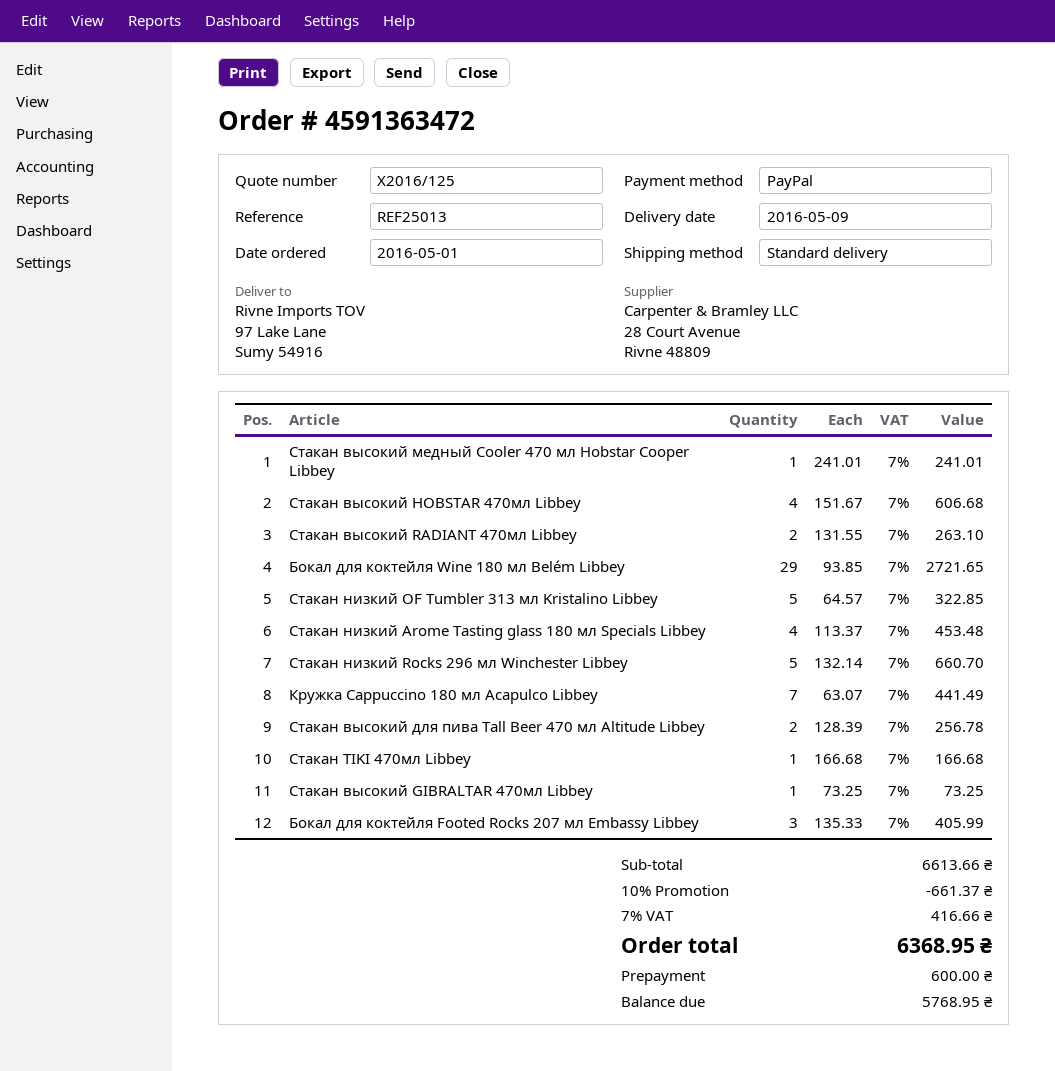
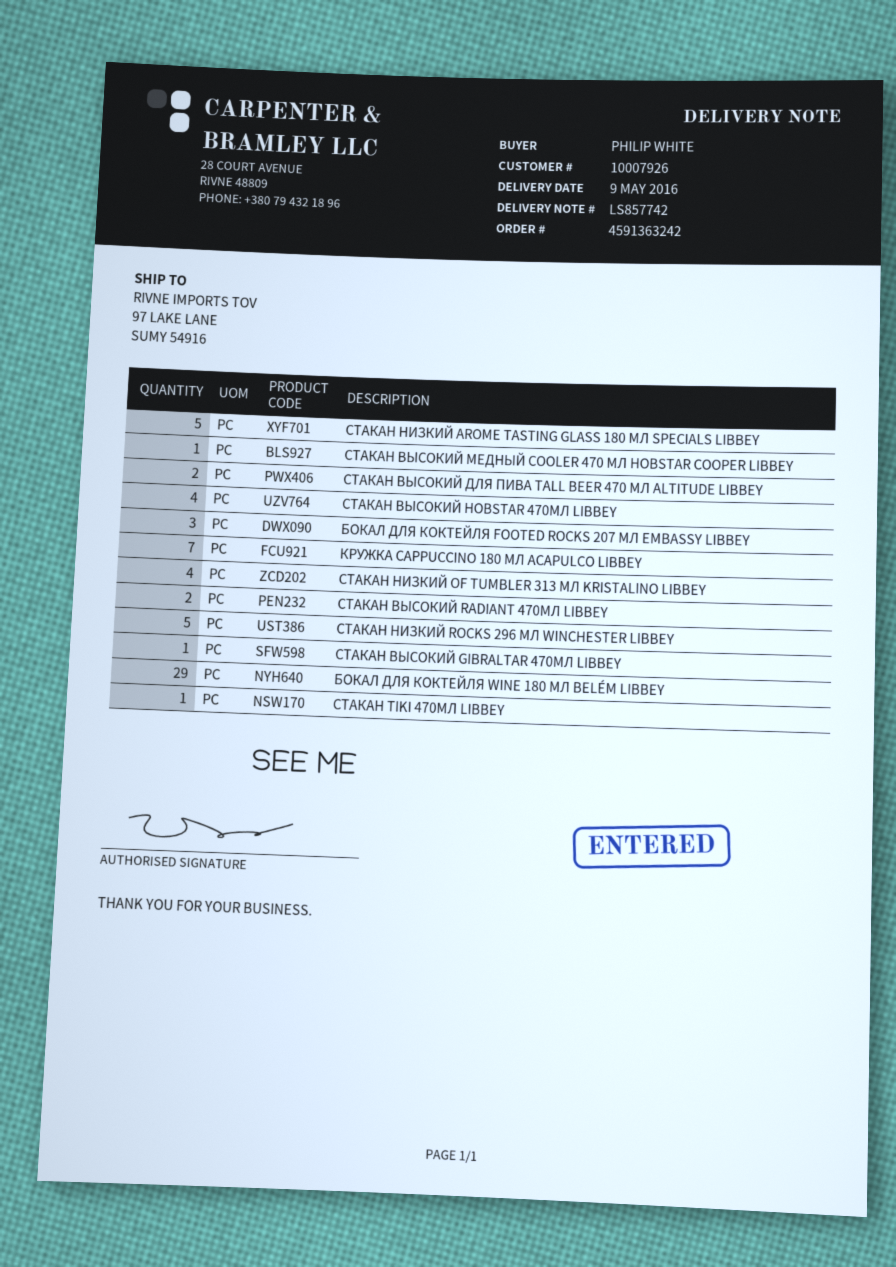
order number: 4591363472 -> 4591363242
Стакан низкий OF Tumbler 313 мл Kristalino Libbey: 5 -> 4
Стакан низкий Arome Tasting glass 180 мл Specials Libbey: 4 -> 5

